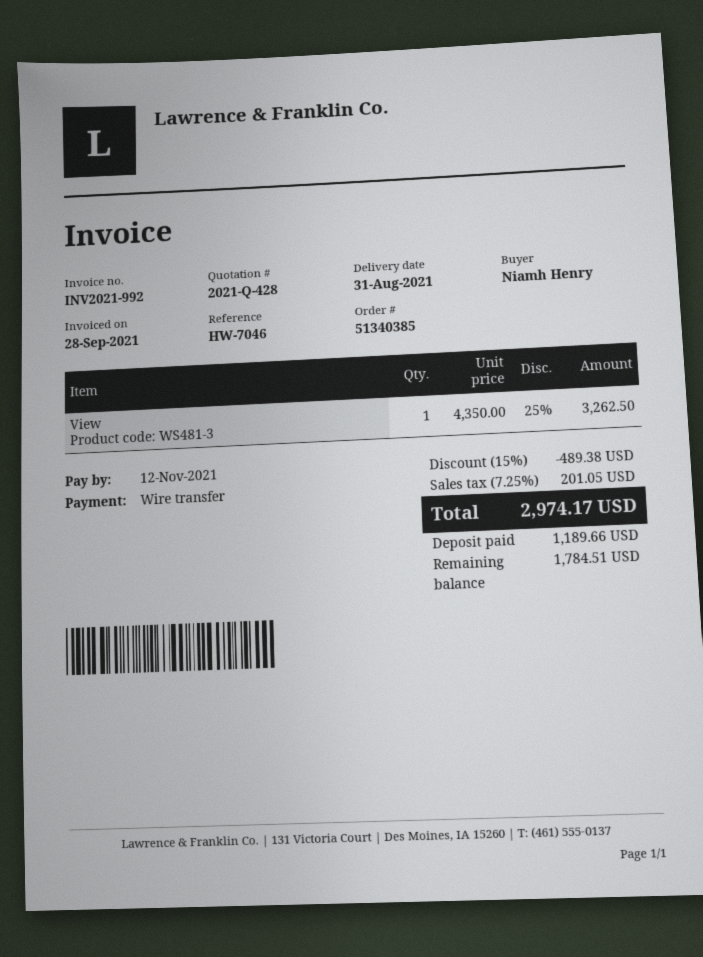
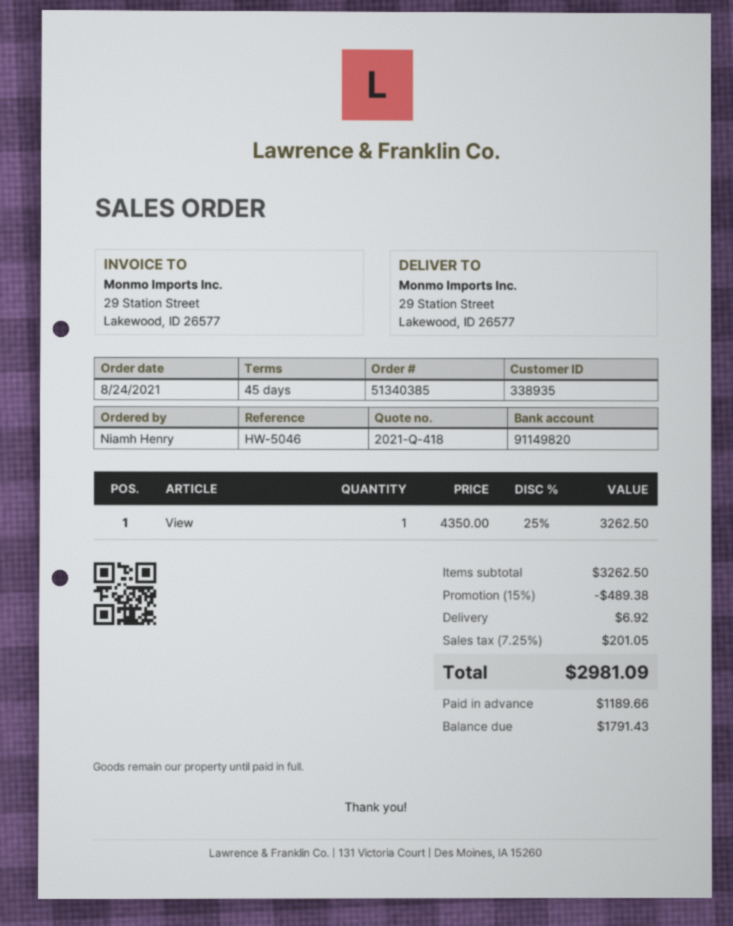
quote number: 2021-Q-428 -> 2021-Q-418
reference: HW-7046 -> HW-5046
shipping: none -> 6.92
total: 2974.17 -> 2981.09
balance: 1784.51 -> 1791.43

